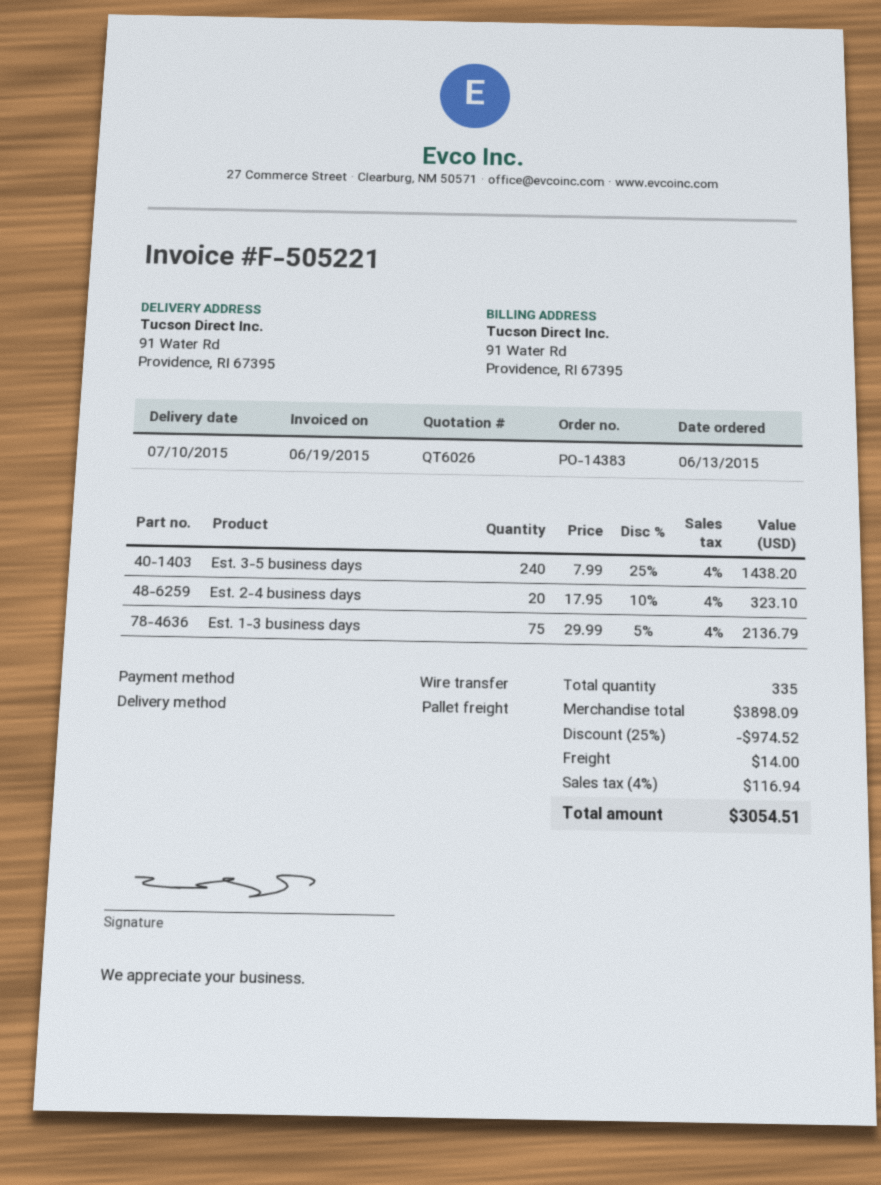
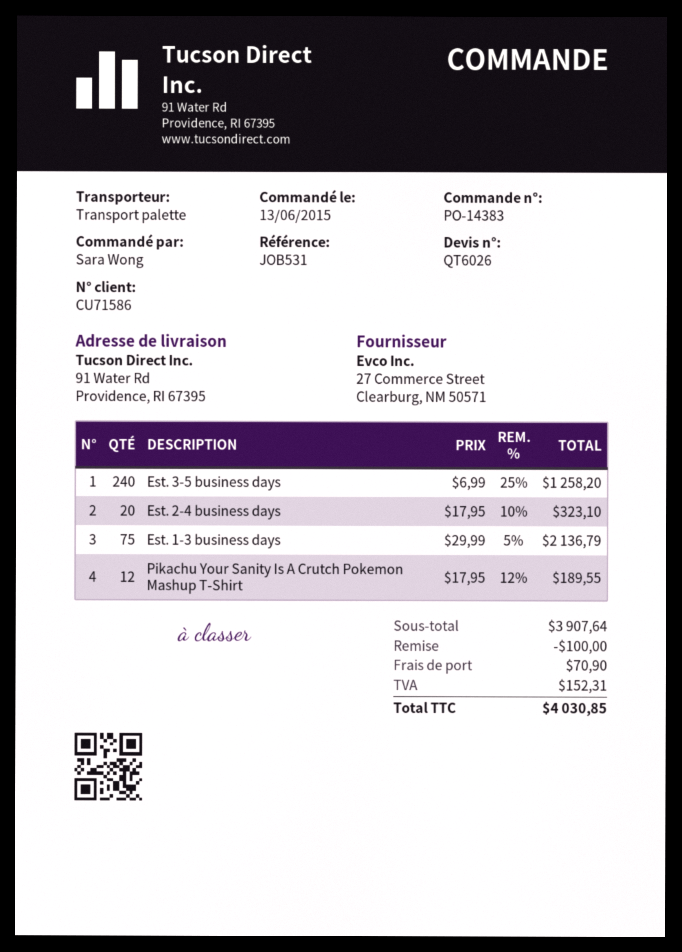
Est. 3-5 business days: 240 x 7.99 - 25% = 1438.20 -> 240 x 6.99 - 25% = 1258.20
Pikachu Your Sanity Is A Crutch Pokemon Mashup T-Shirt: none -> 12 x 17.95 - 12% = 189.55
subtotal: 3898.09 -> 3907.64
discount: 974.52 -> 100.00
shipping: 14.00 -> 70.90
tax: 116.94 -> 152.31
total: 3054.51 -> 4030.85

